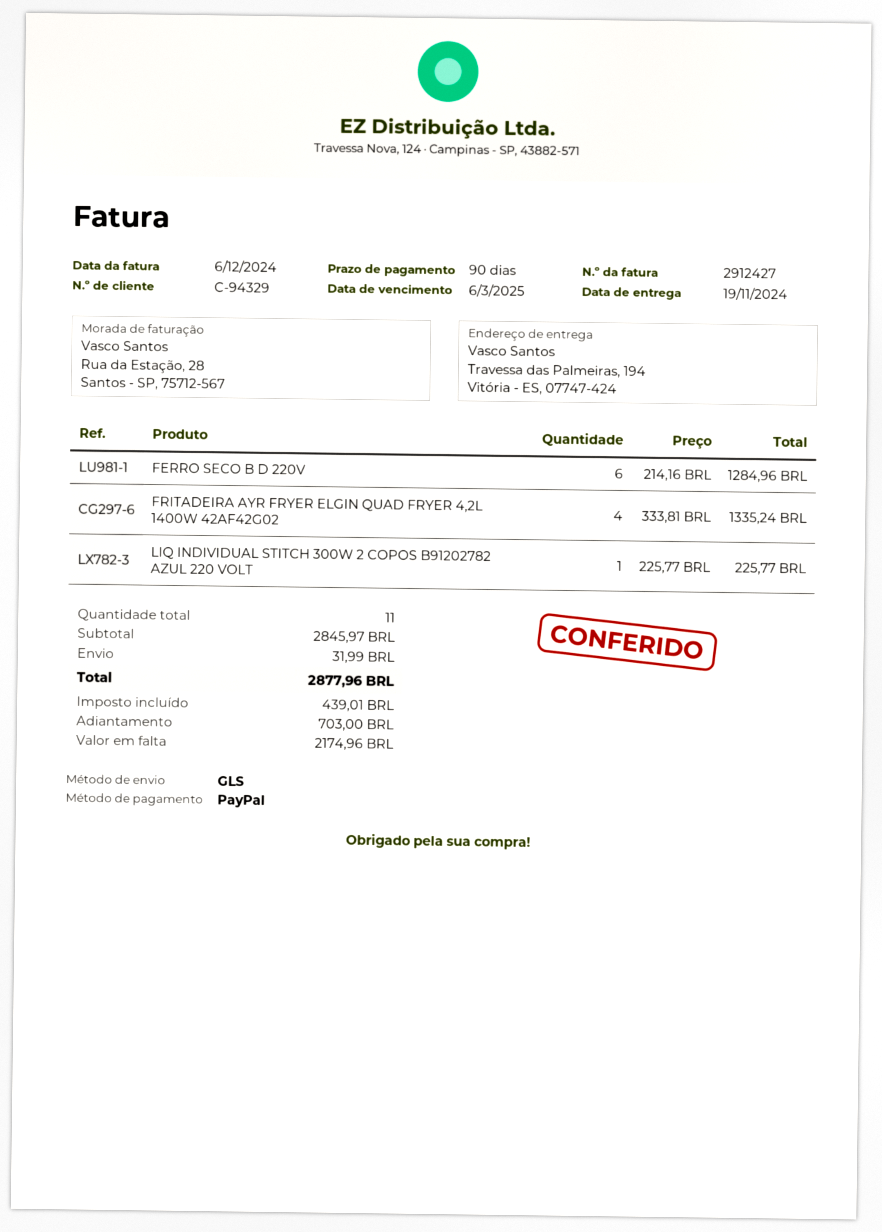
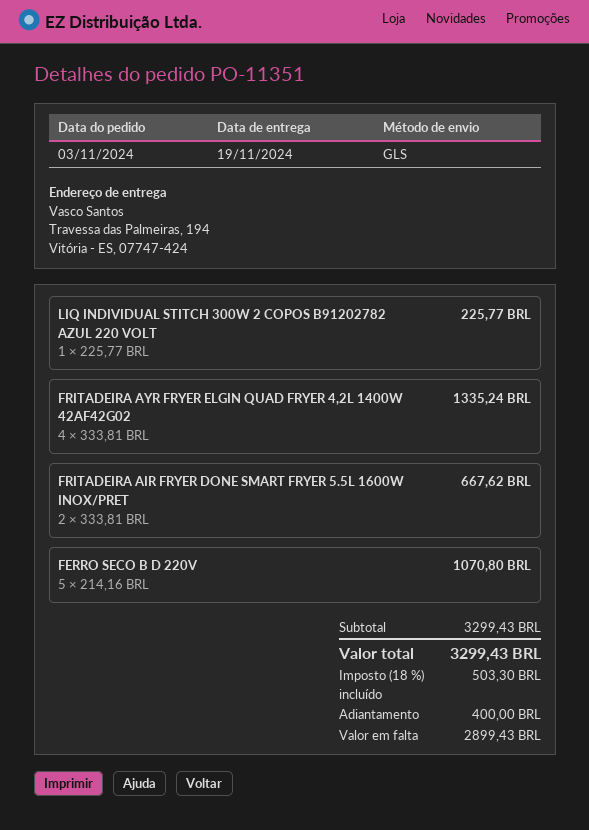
FERRO SECO B D 220V: 6 x 214.16 = 1284.96 -> 5 x 214.16 = 1070.80
FRITADEIRA AIR FRYER DONE SMART FRYER 5.5L 1600W INOX/PRET: none -> 2 x 333.81 = 667.62
subtotal: 2845.97 -> 3299.43
shipping: 31.99 -> none
tax: 439.01 -> 503.30
total: 2877.96 -> 3299.43
deposit: 703.00 -> 400.00
balance: 2174.96 -> 2899.43

